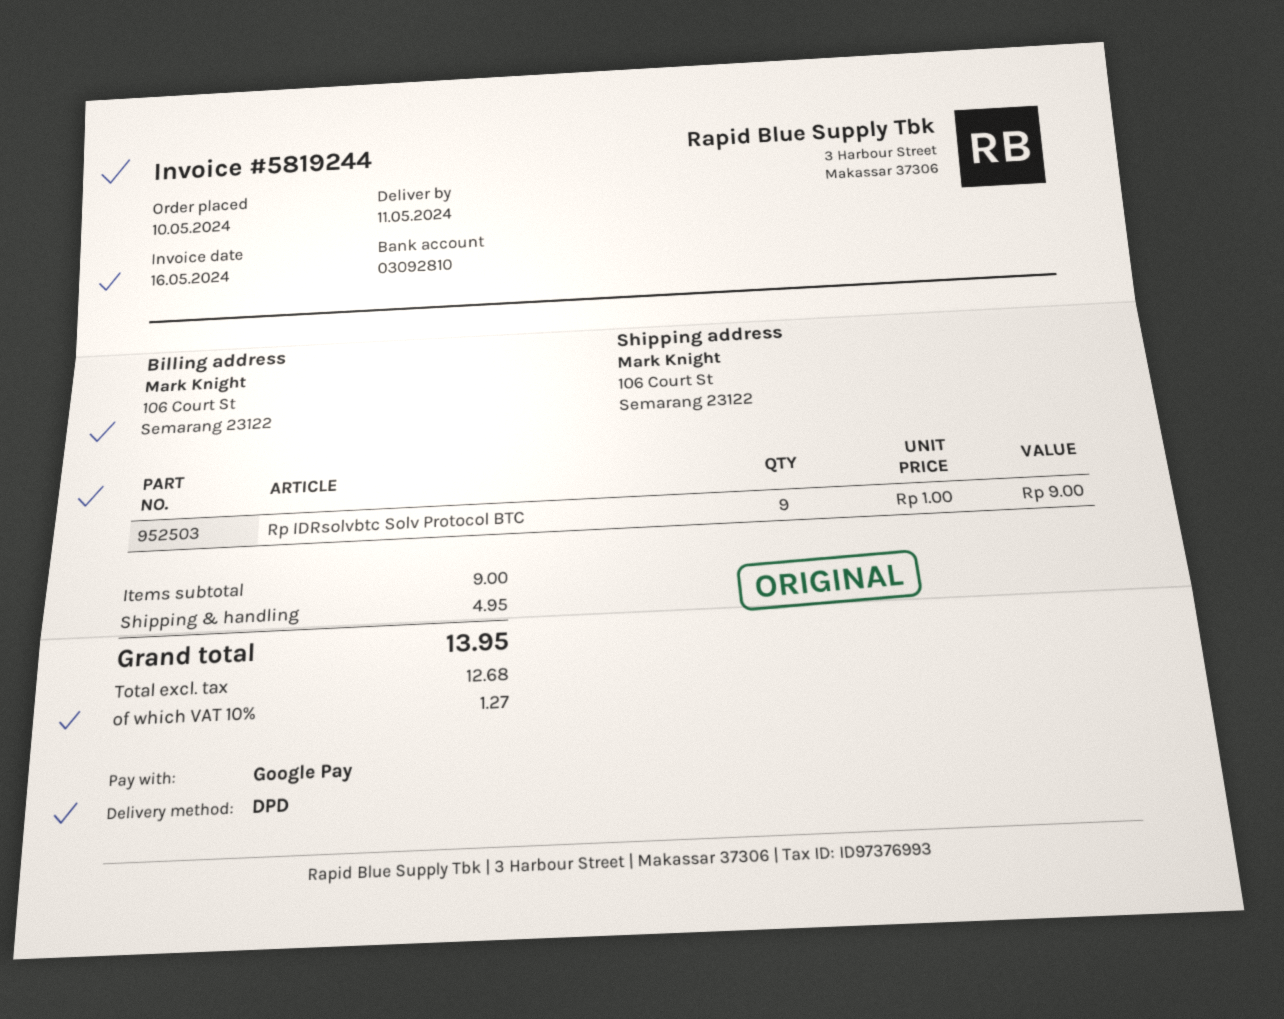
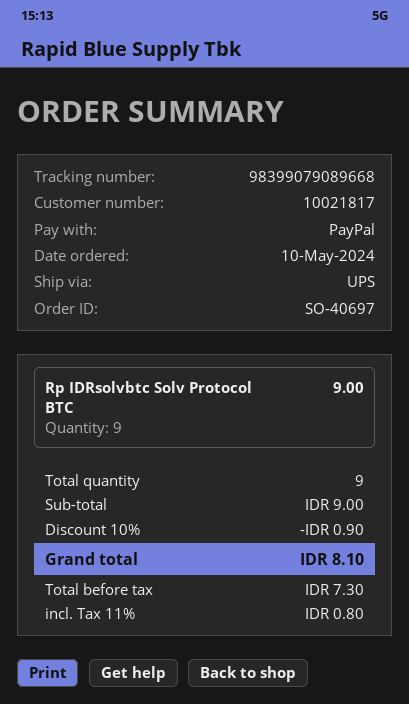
payment method: Google Pay -> PayPal
shipping method: DPD -> UPS
discount: none -> 10% = 0.90
shipping: 4.95 -> none
net: 12.68 -> 7.30
tax: 10% = 1.27 -> 11% = 0.80
total: 13.95 -> 8.10

